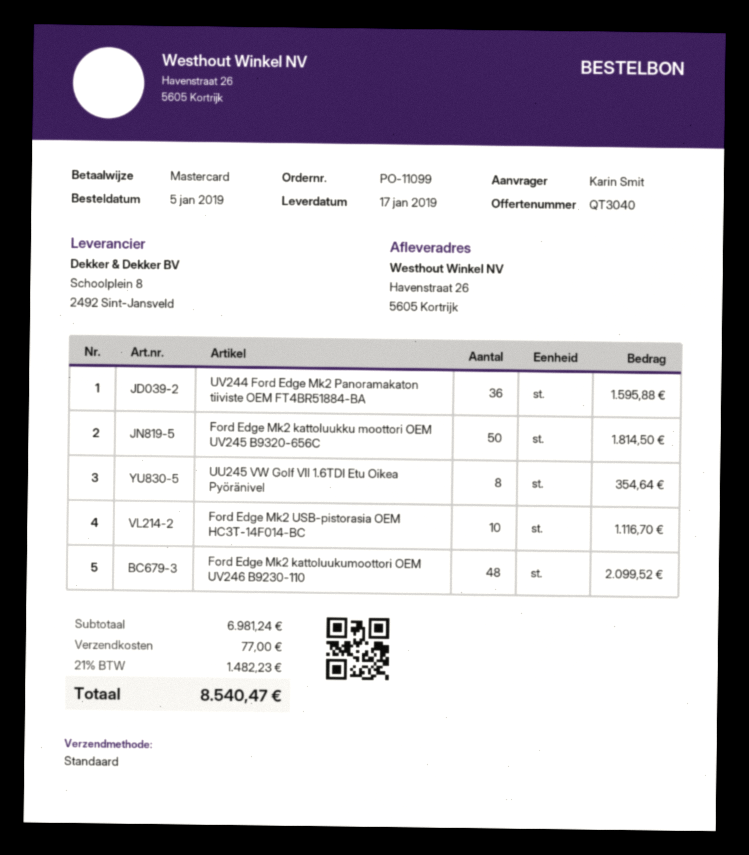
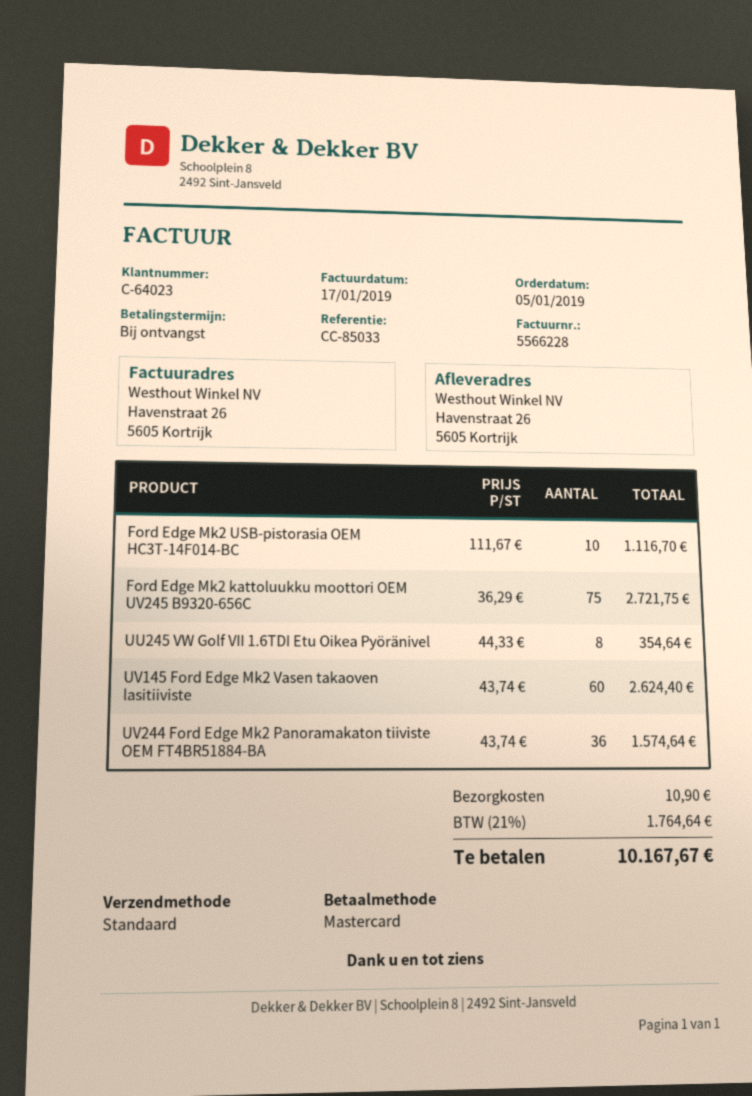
UV244 Ford Edge Mk2 Panoramakaton tiiviste OEM FT4BR51884-BA: 36 for 1595.88 -> 36 for 1574.64
Ford Edge Mk2 kattoluukku moottori OEM UV245 B9320-656C: 50 for 1814.50 -> 75 for 2721.75
Ford Edge Mk2 kattoluukumoottori OEM UV246 B9230-110: 48 for 2099.52 -> none
UV145 Ford Edge Mk2 Vasen takaoven lasitiiviste: none -> 60 for 2624.40
shipping: 77.00 -> 10.90
tax: 21% = 1482.23 -> 21% = 1764.64
total: 8540.47 -> 10167.67

